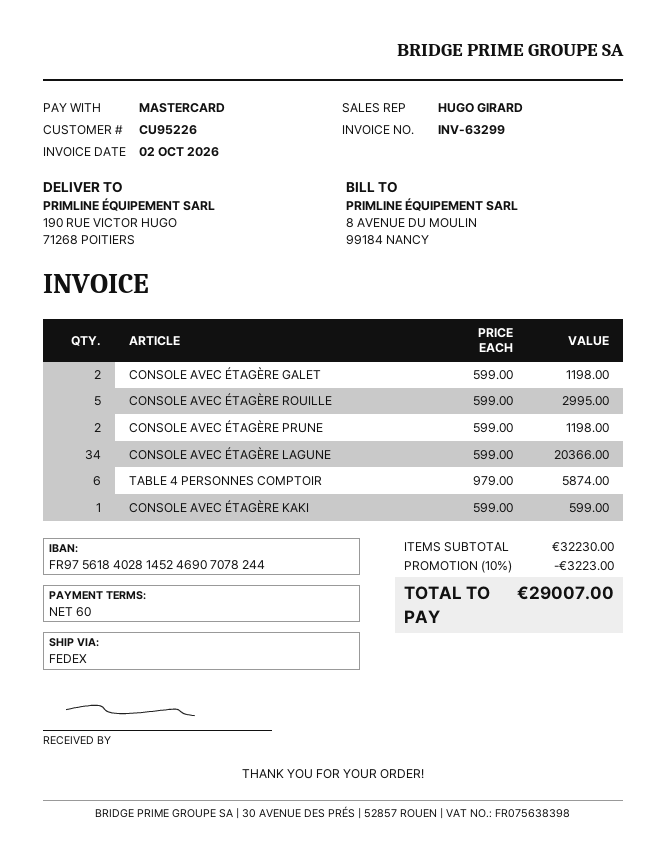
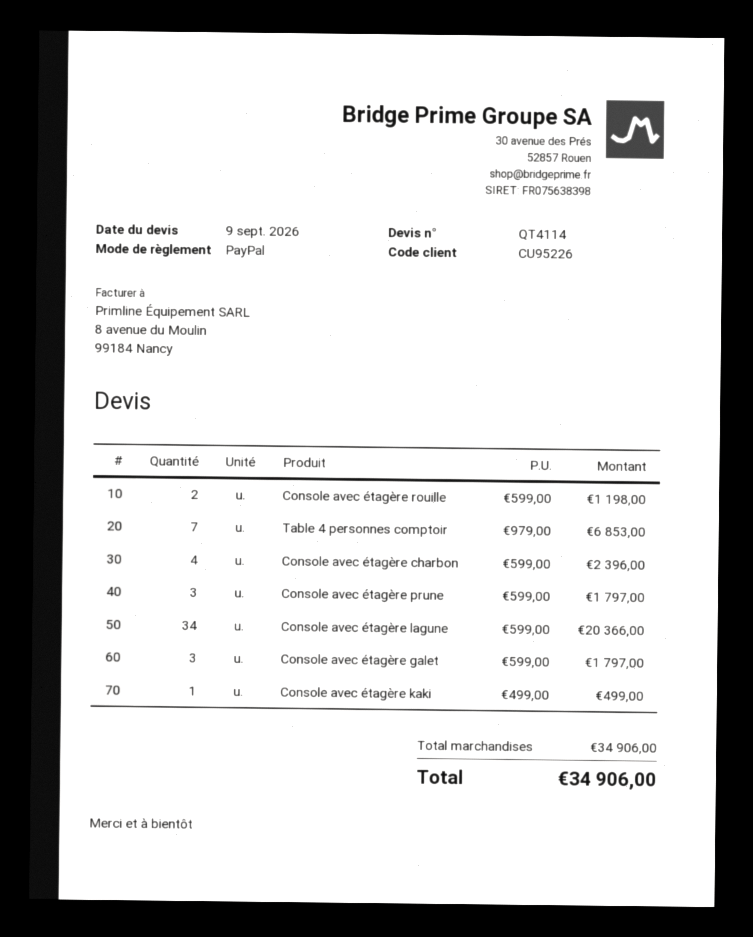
payment method: Mastercard -> PayPal
CONSOLE AVEC ÉTAGÈRE GALET: 2 x 599.00 = 1198.00 -> 3 x 599.00 = 1797.00
CONSOLE AVEC ÉTAGÈRE ROUILLE: 5 x 599.00 = 2995.00 -> 2 x 599.00 = 1198.00
CONSOLE AVEC ÉTAGÈRE PRUNE: 2 x 599.00 = 1198.00 -> 3 x 599.00 = 1797.00
TABLE 4 PERSONNES COMPTOIR: 6 x 979.00 = 5874.00 -> 7 x 979.00 = 6853.00
CONSOLE AVEC ÉTAGÈRE KAKI: 1 x 599.00 = 599.00 -> 1 x 499.00 = 499.00
Console avec étagère charbon: none -> 4 x 599.00 = 2396.00
subtotal: 32230.00 -> 34906.00
discount: 10% = 3223.00 -> none
total: 29007.00 -> 34906.00

